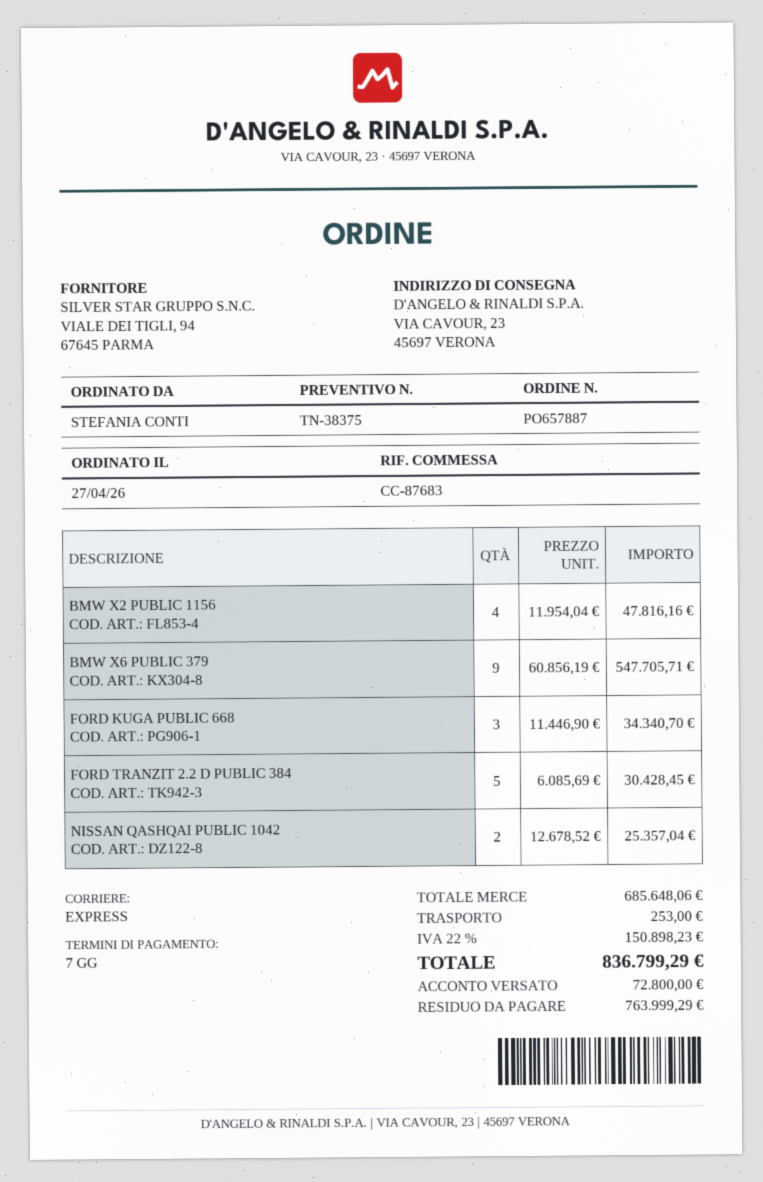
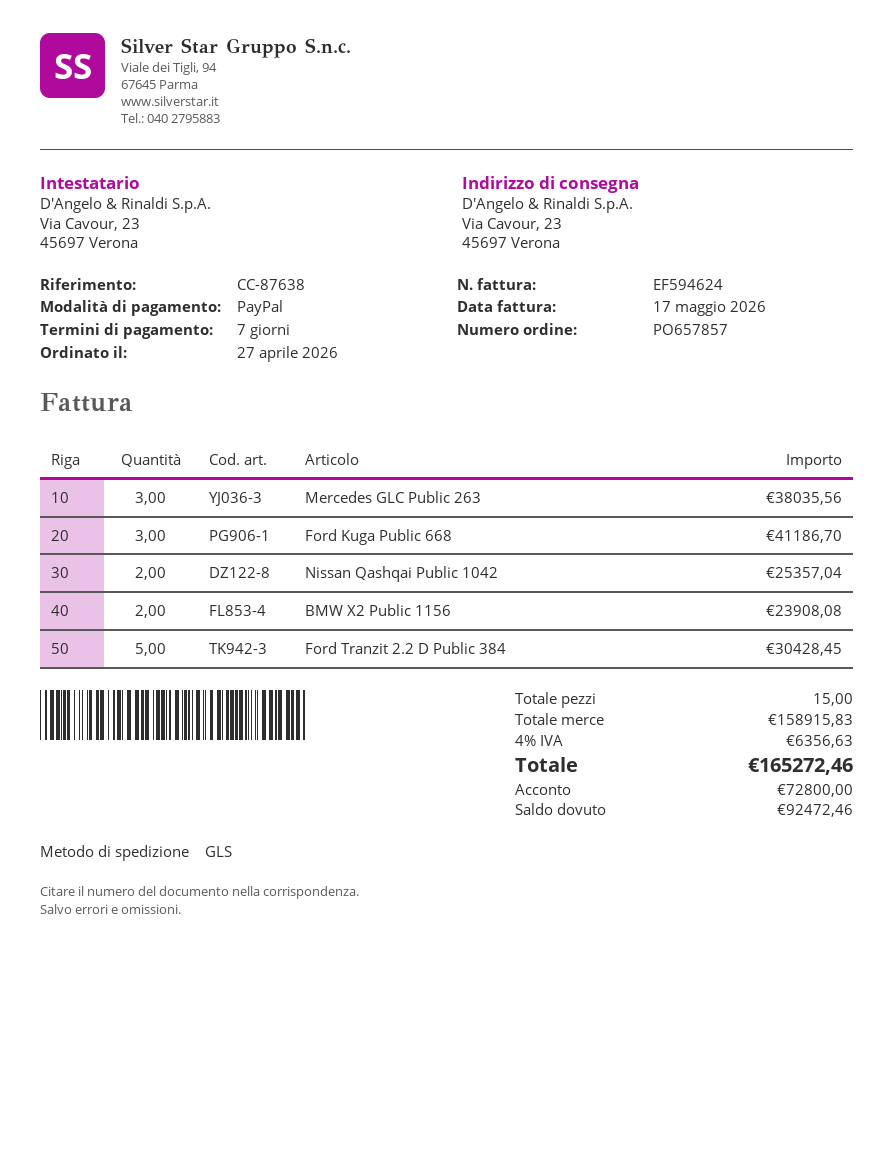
order number: PO657887 -> PO657857
reference: CC-87683 -> CC-87638
shipping method: express -> GLS
BMW X2 PUBLIC 1156: 4 for 47816.16 -> 2 for 23908.08
BMW X6 PUBLIC 379: 9 for 547705.71 -> none
FORD KUGA PUBLIC 668: 3 for 34340.70 -> 3 for 41186.70
Mercedes GLC Public 263: none -> 3 for 38035.56
subtotal: 685648.06 -> 158915.83
shipping: 253.00 -> none
tax: 22% = 150898.23 -> 4% = 6356.63
total: 836799.29 -> 165272.46
balance: 763999.29 -> 92472.46

